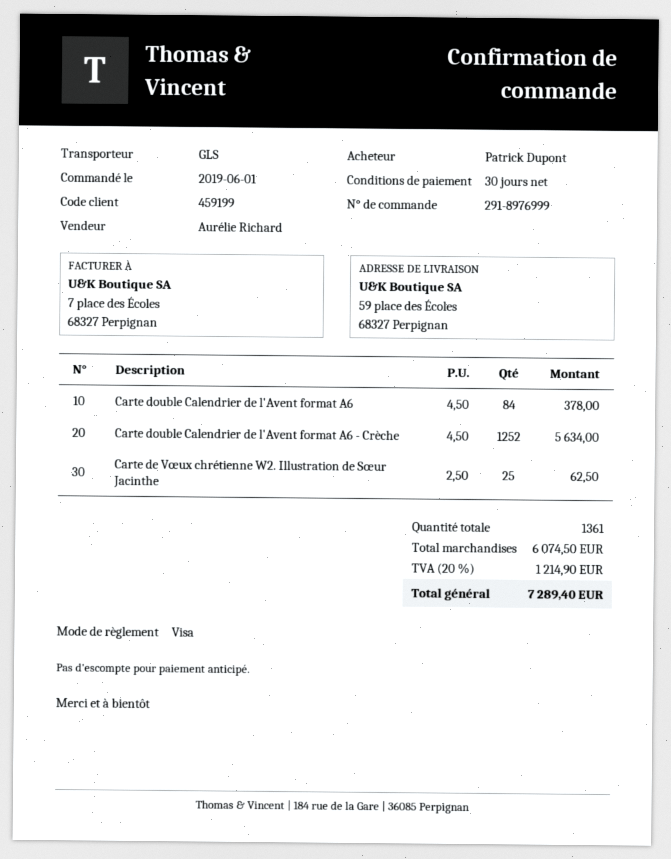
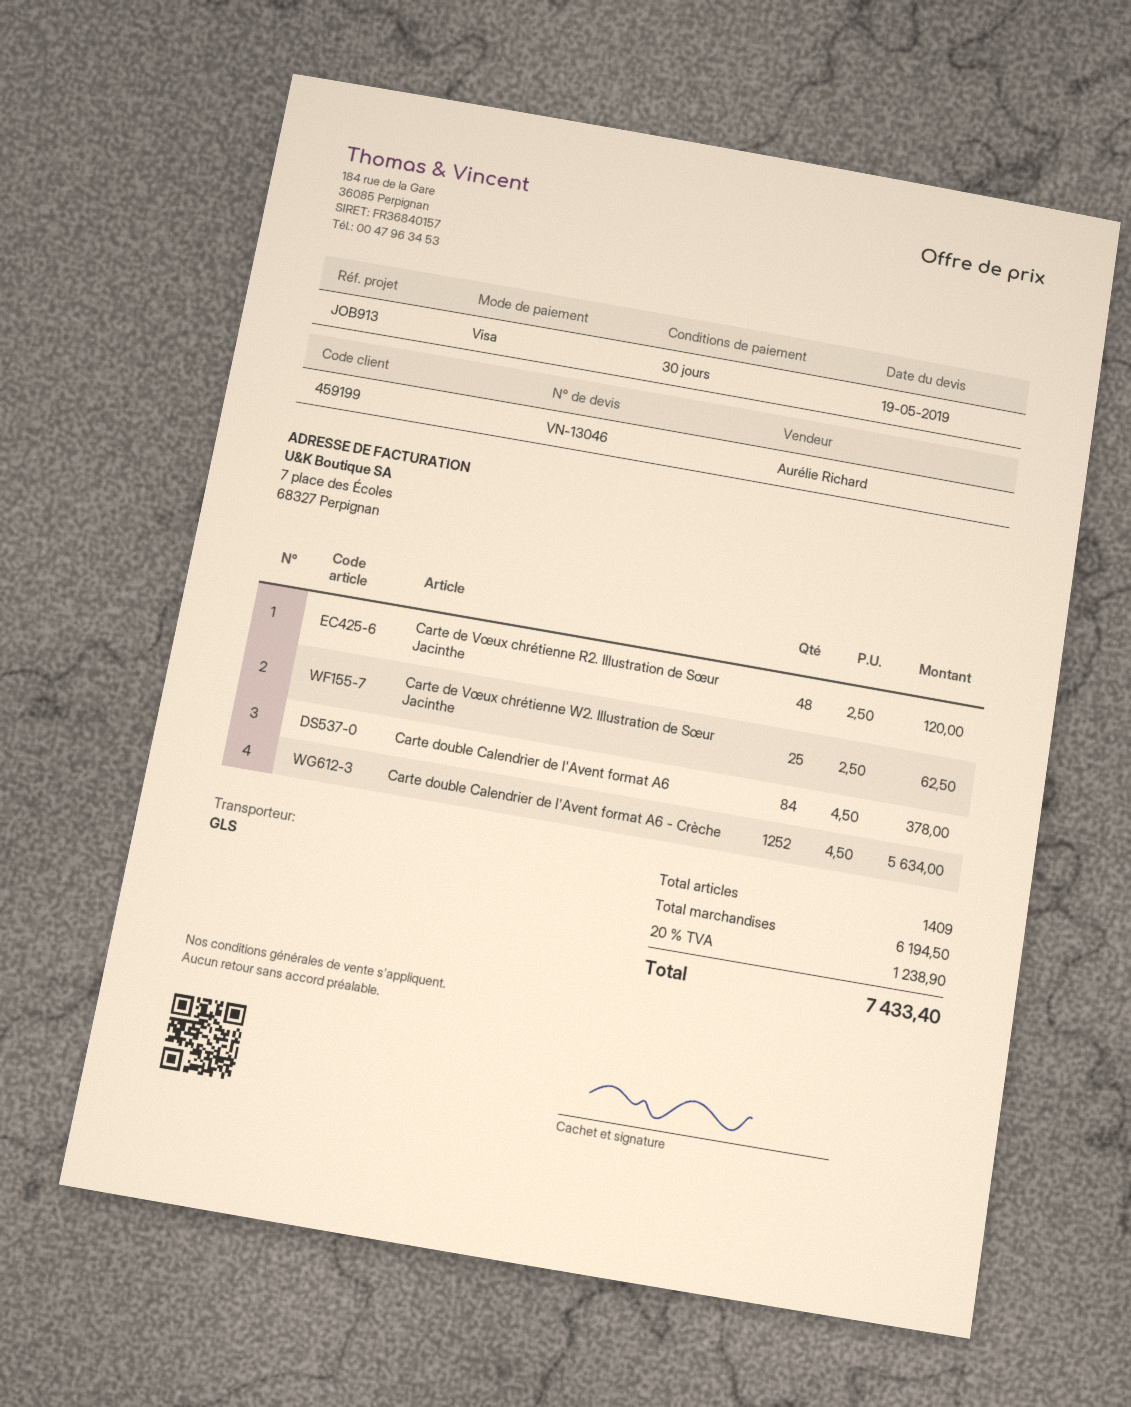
Carte de Vœux chrétienne R2. Illustration de Sœur Jacinthe: none -> 48 x 2.50 = 120.00
total quantity: 1361 -> 1409
subtotal: 6074.50 -> 6194.50
tax: 20% = 1214.90 -> 20% = 1238.90
total: 7289.40 -> 7433.40

